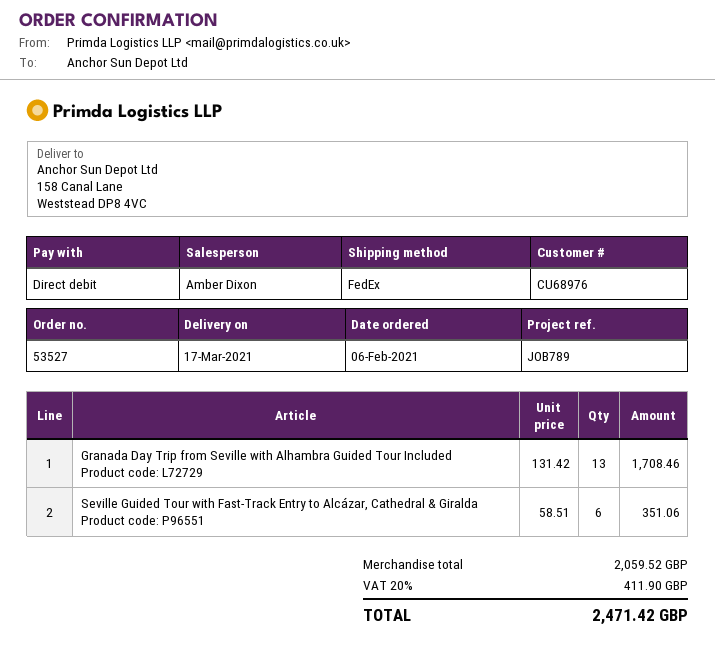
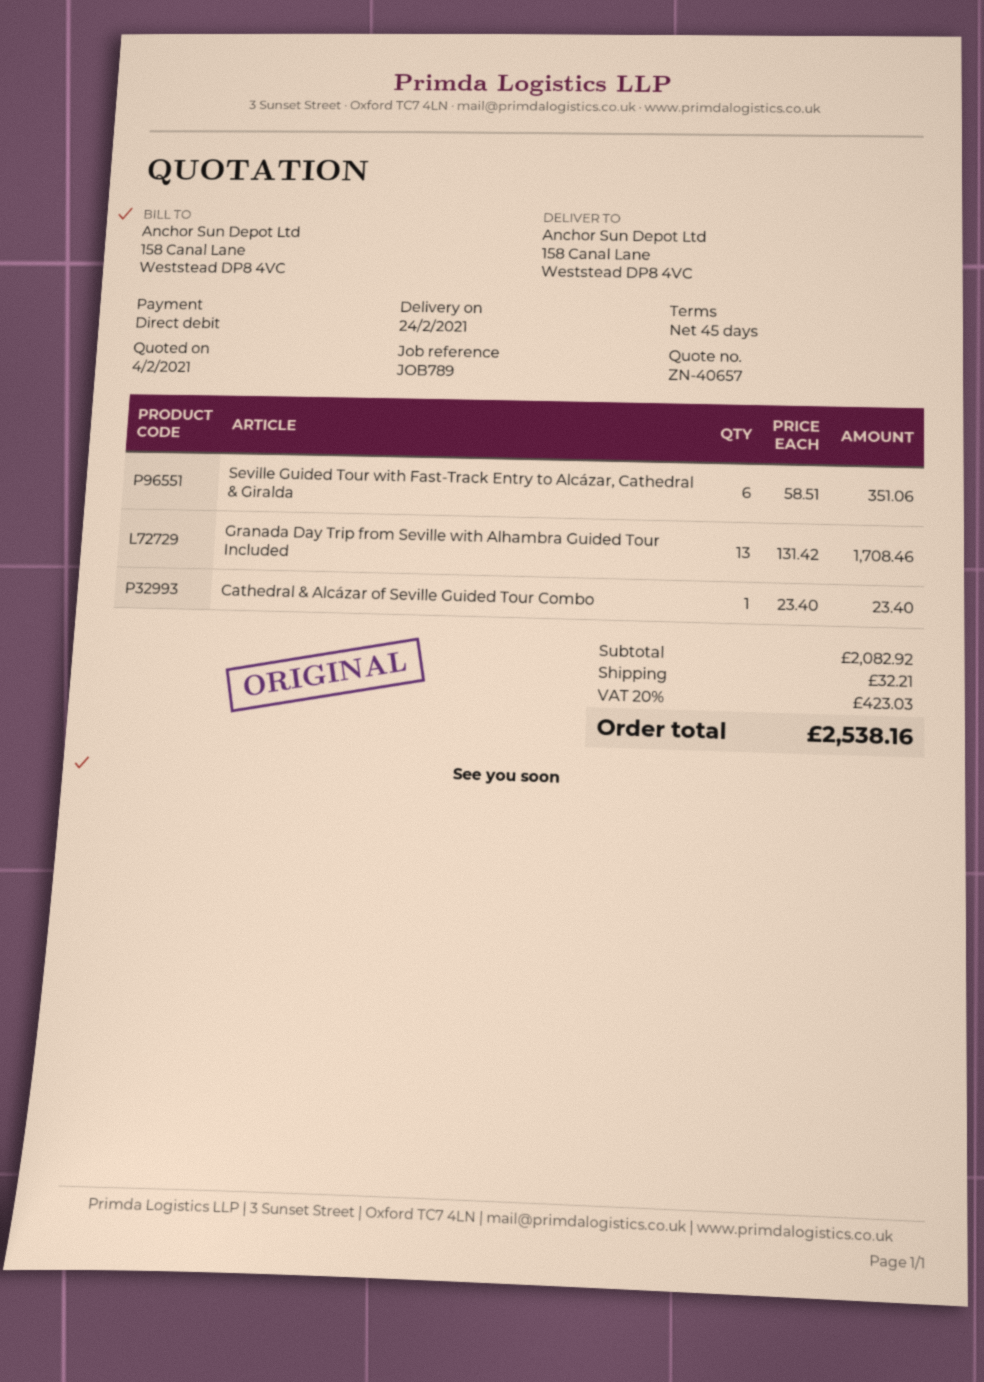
delivery date: 2021-03-17 -> 2021-02-24
Cathedral & Alcázar of Seville Guided Tour Combo: none -> 1 x 23.40 = 23.40
subtotal: 2059.52 -> 2082.92
shipping: none -> 32.21
tax: 20% = 411.90 -> 20% = 423.03
total: 2471.42 -> 2538.16

